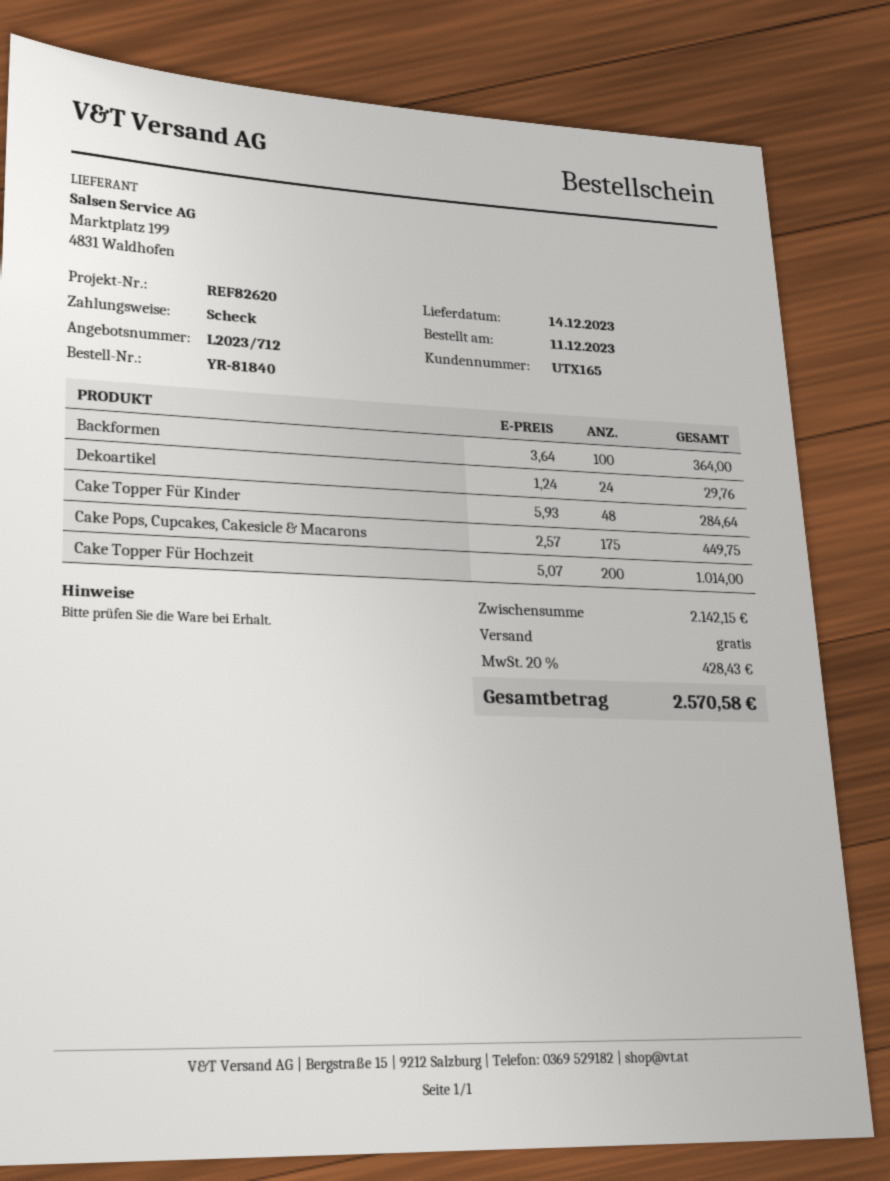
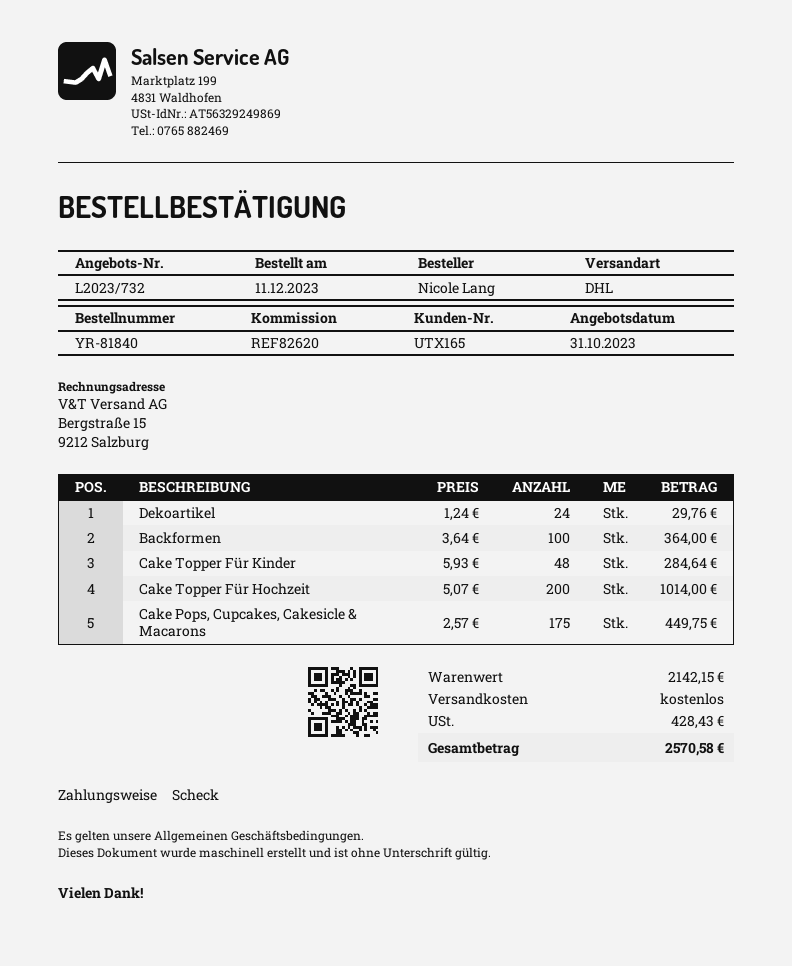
quote number: L2023/712 -> L2023/732

